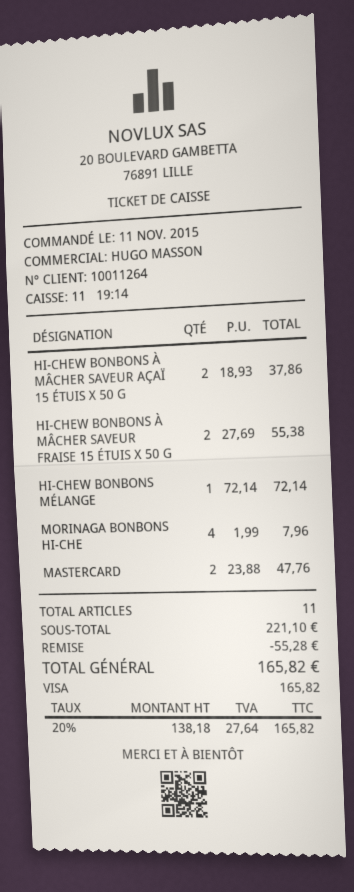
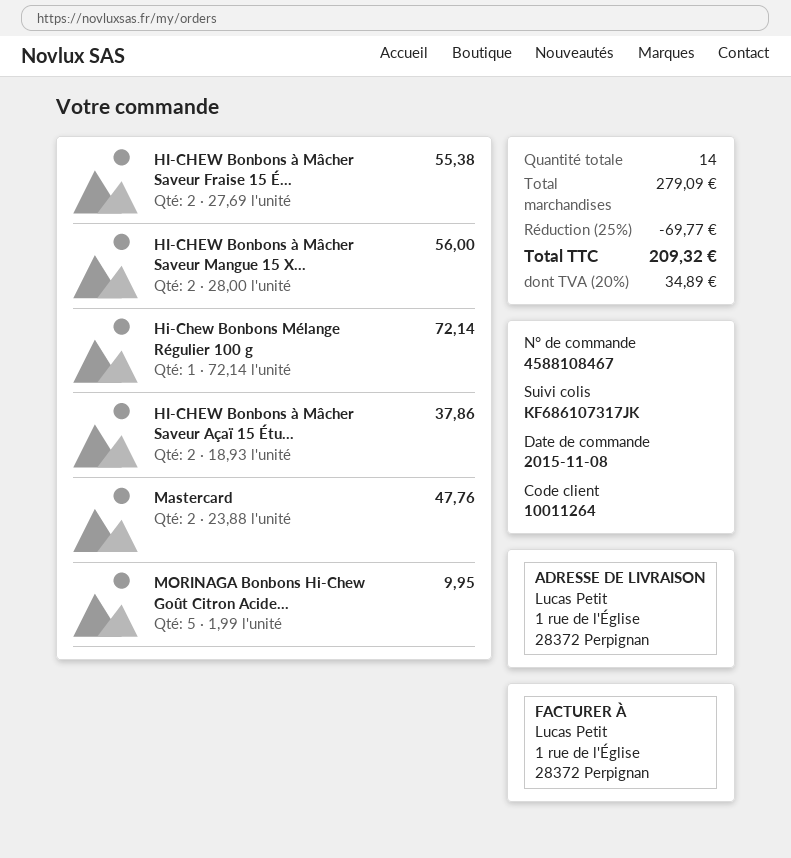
order date: 2015-11-11 -> 2015-11-08
MORINAGA BONBONS HI-CHE: 4 x 1.99 = 7.96 -> 5 x 1.99 = 9.95
HI-CHEW Bonbons à Mâcher Saveur Mangue 15 X...: none -> 2 x 28.00 = 56.00
total quantity: 11 -> 14
subtotal: 221.10 -> 279.09
discount: 55.28 -> 69.77
tax: 20% = 27.64 -> 20% = 34.89
total: 165.82 -> 209.32

